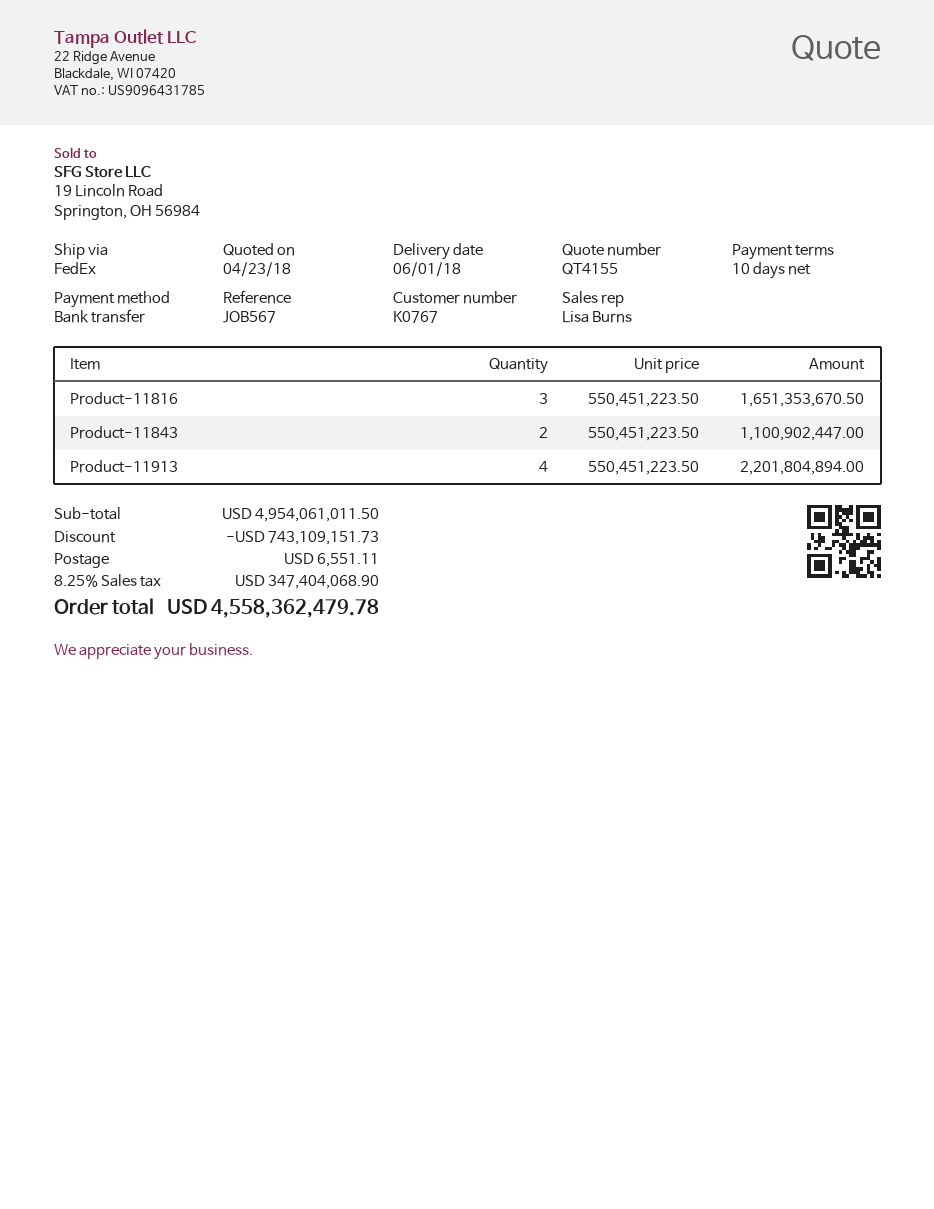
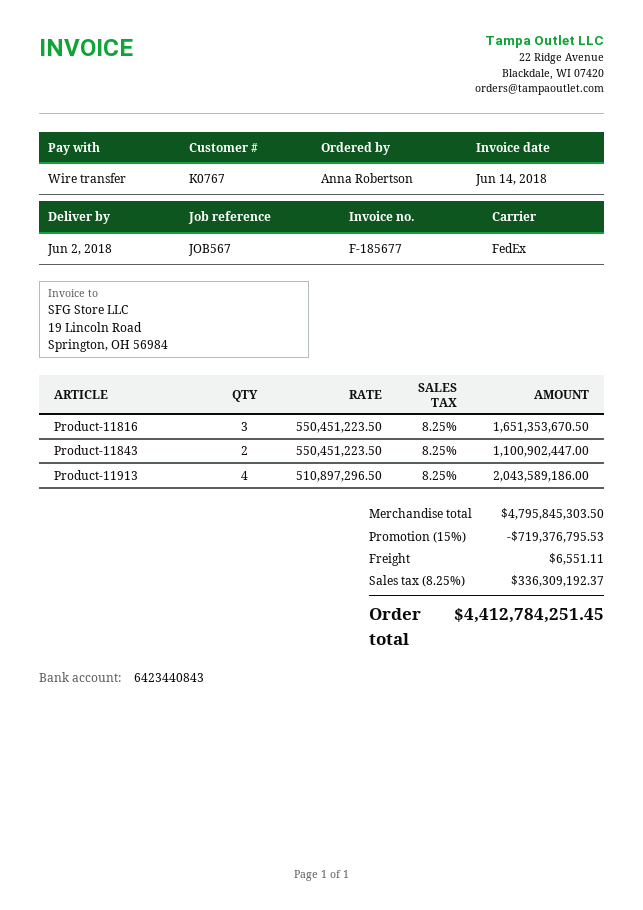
delivery date: 2018-06-01 -> 2018-06-02
Product-11913: 4 x 550451223.50 = 2201804894.00 -> 4 x 510897296.50 = 2043589186.00
subtotal: 4954061011.50 -> 4795845303.50
discount: 743109151.73 -> 719376795.53
tax: 8.25% = 347404068.90 -> 8.25% = 336309192.37
total: 4558362479.78 -> 4412784251.45

